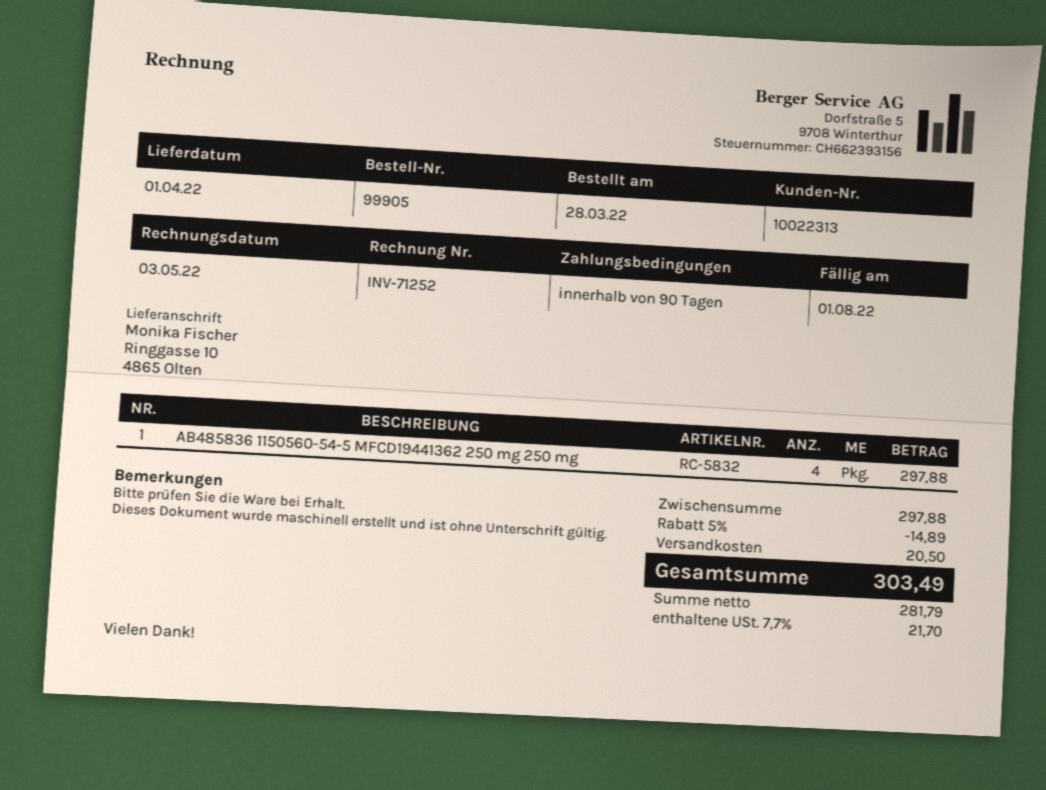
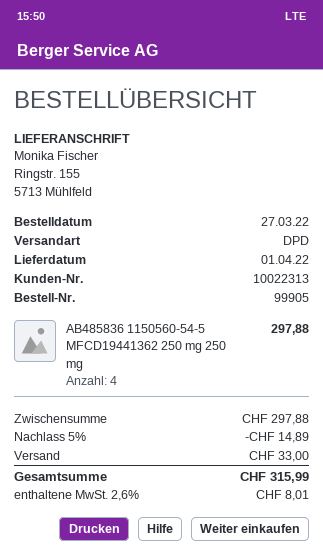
order date: 2022-03-28 -> 2022-03-27
ship to: Ringgasse 10, 4865 Olten -> Ringstr. 155, 5713 Mühlfeld
shipping: 20.50 -> 33.00
tax: 7.7% = 21.70 -> 2.6% = 8.01
total: 303.49 -> 315.99

